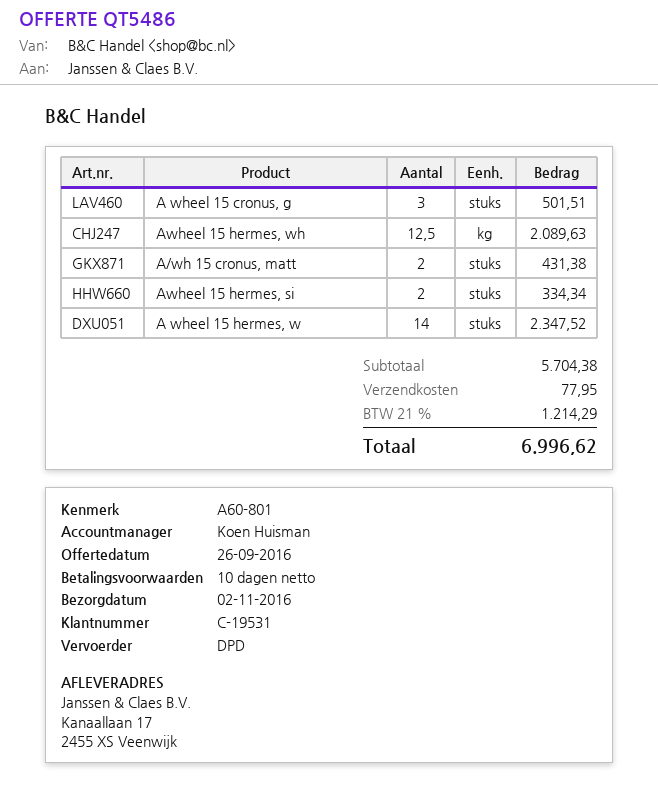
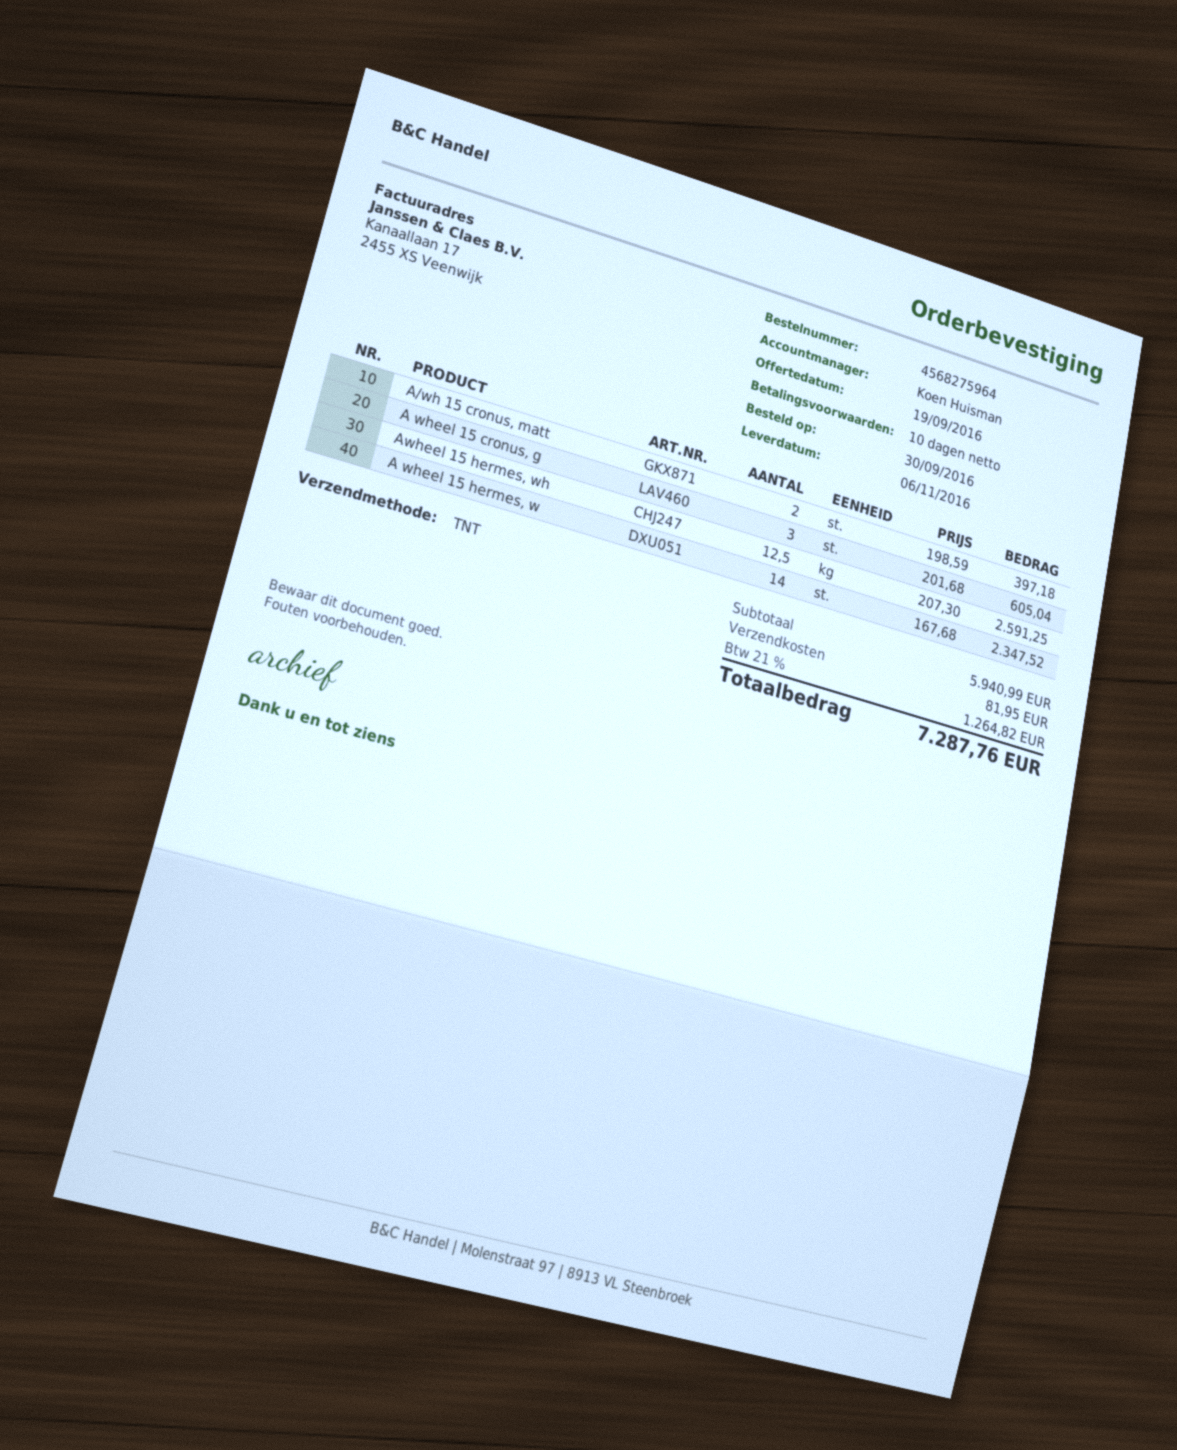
quote date: 2016-09-26 -> 2016-09-19
delivery date: 2016-11-02 -> 2016-11-06
shipping method: DPD -> TNT
A wheel 15 cronus, g: 3 for 501.51 -> 3 for 605.04
Awheel 15 hermes, wh: 12.5 for 2089.63 -> 12.5 for 2591.25
A/wh 15 cronus, matt: 2 for 431.38 -> 2 for 397.18
Awheel 15 hermes, si: 2 for 334.34 -> none
subtotal: 5704.38 -> 5940.99
shipping: 77.95 -> 81.95
tax: 21% = 1214.29 -> 21% = 1264.82
total: 6996.62 -> 7287.76

